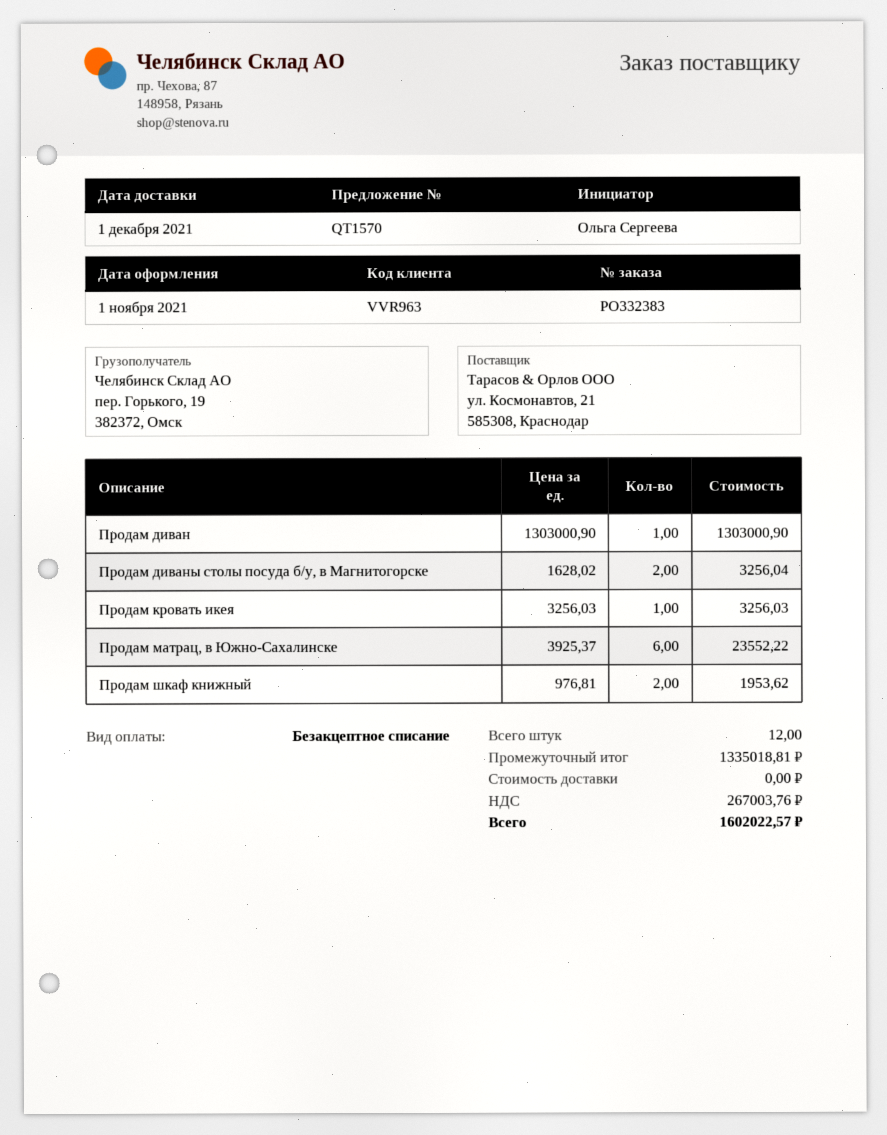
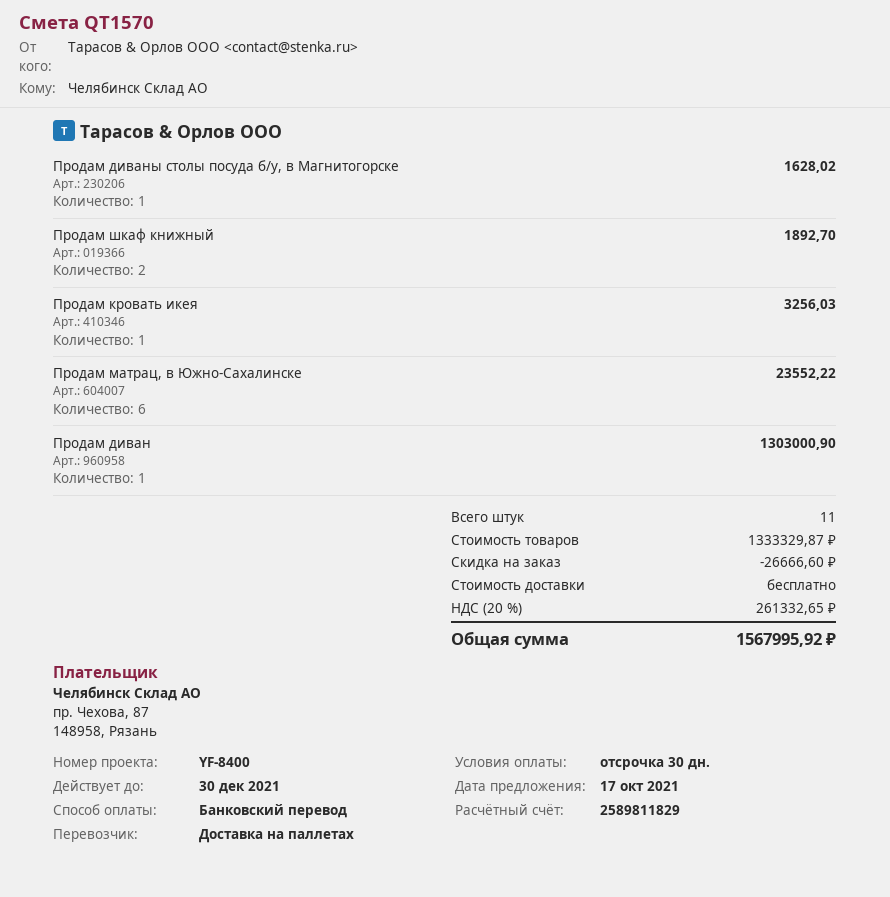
payment method: direct debit -> bank transfer
Продам диваны столы посуда б/у, в Магнитогорске: 2 for 3256.04 -> 1 for 1628.02
Продам шкаф книжный: 2 for 1953.62 -> 2 for 1892.70
total quantity: 12 -> 11
subtotal: 1335018.81 -> 1333329.87
discount: none -> 26666.60
tax: 267003.76 -> 261332.65
total: 1602022.57 -> 1567995.92

